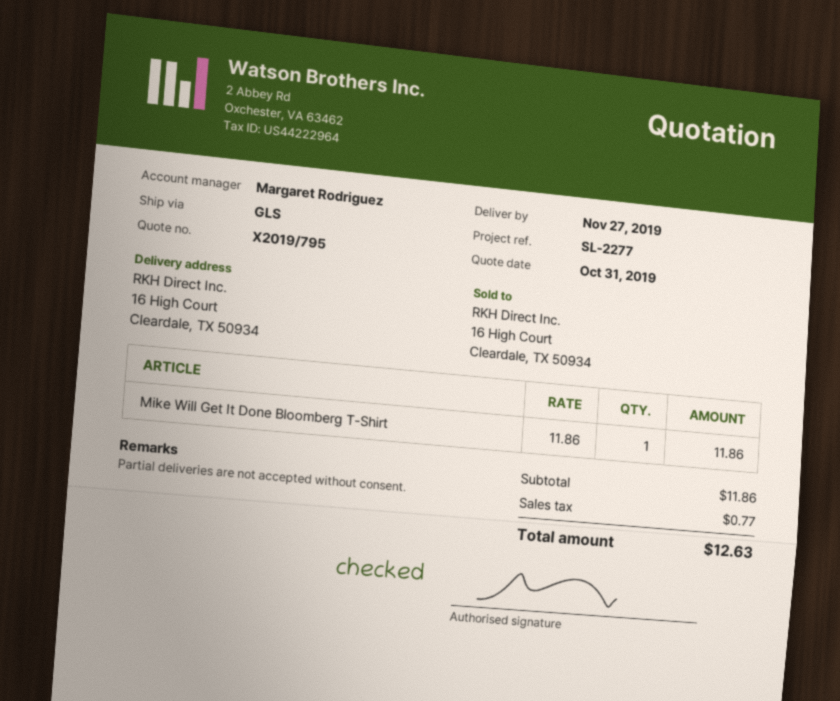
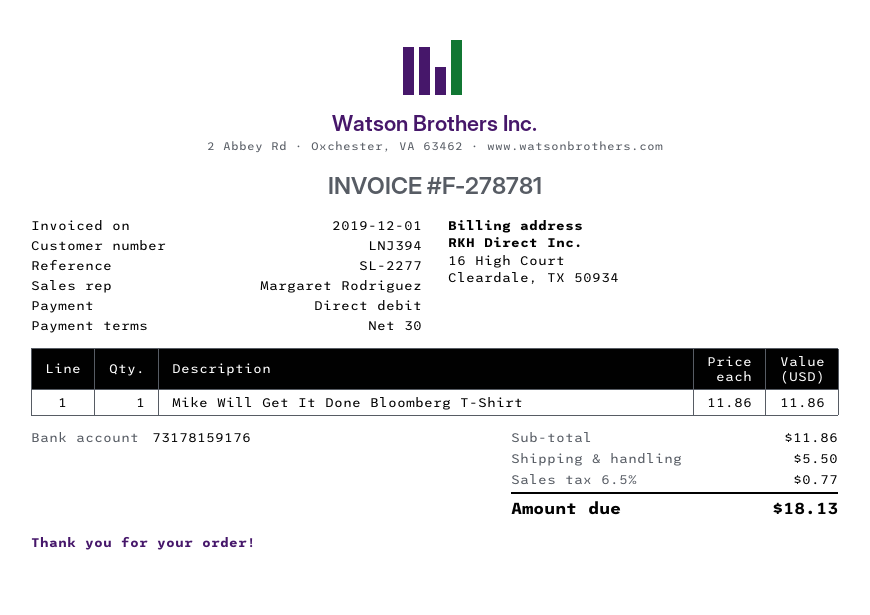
shipping: none -> 5.50
total: 12.63 -> 18.13

